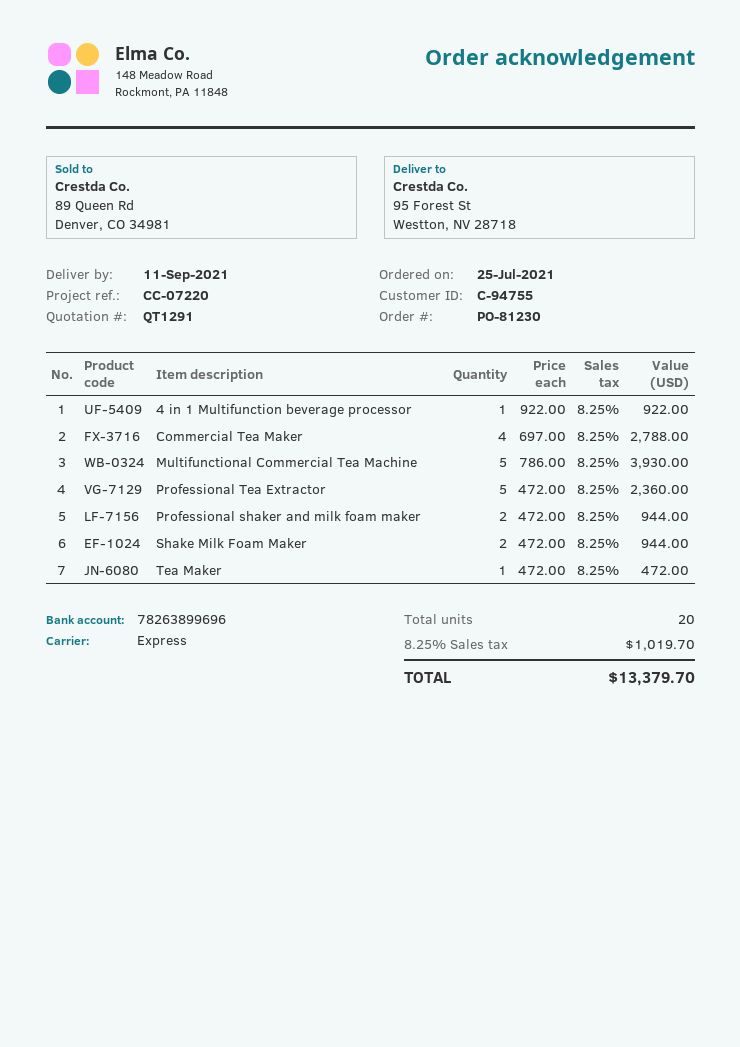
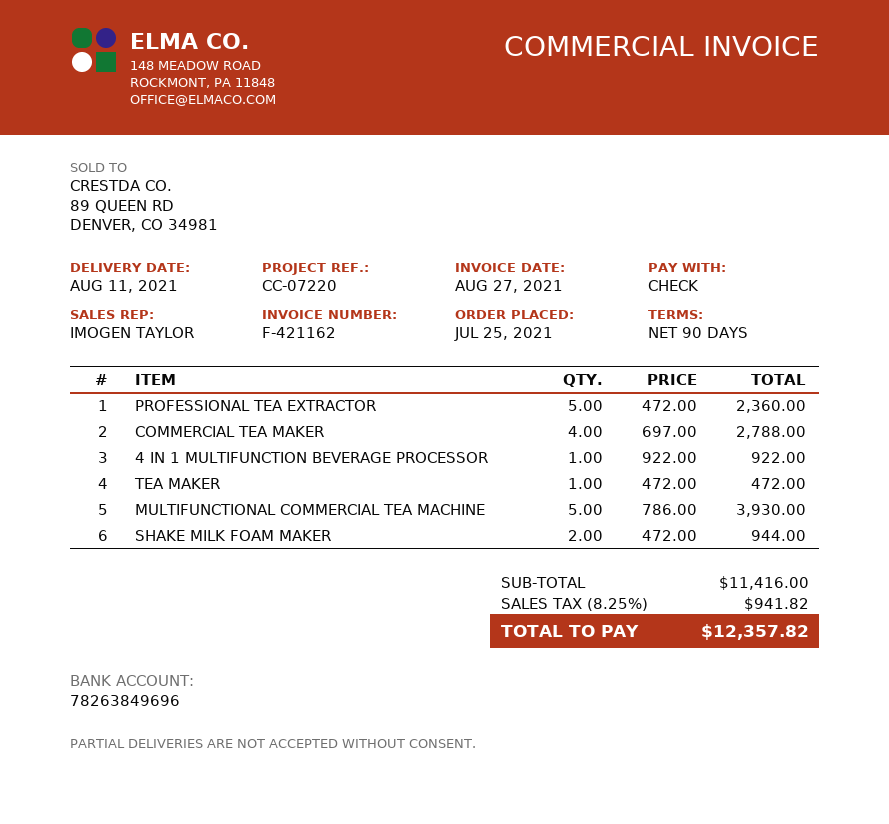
delivery date: 2021-09-11 -> 2021-08-11
bank account: 78263899696 -> 78263849696
Professional shaker and milk foam maker: 2 x 472.00 = 944.00 -> none
tax: 8.25% = 1019.70 -> 8.25% = 941.82
total: 13379.70 -> 12357.82

